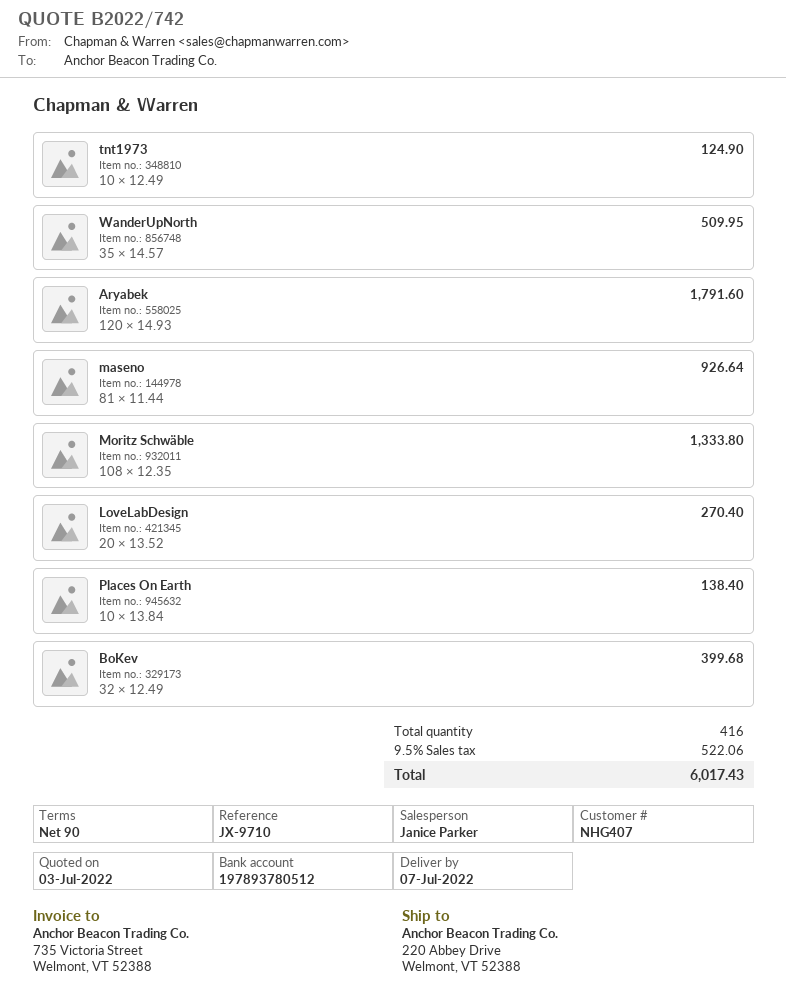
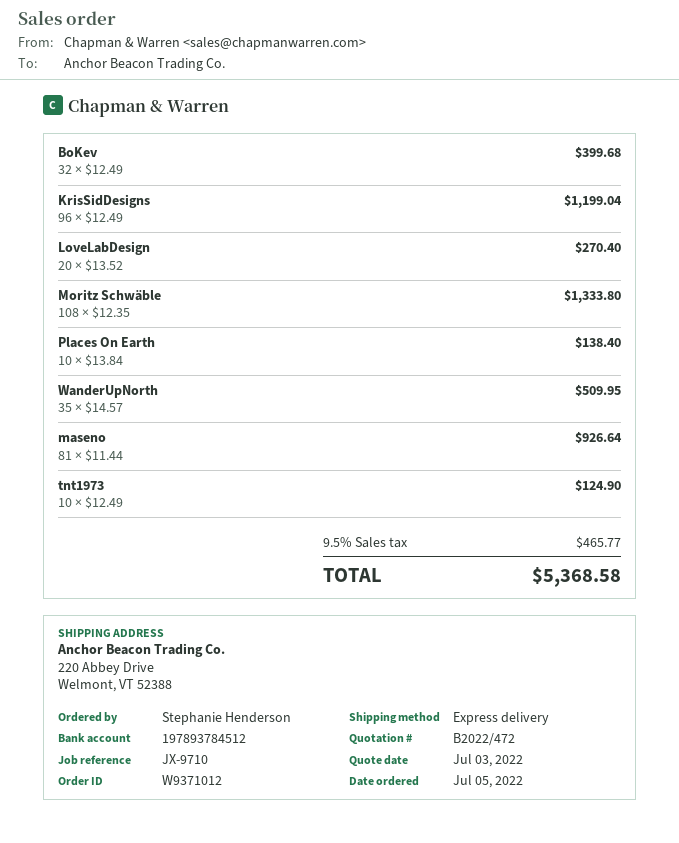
quote number: B2022/742 -> B2022/472
bank account: 197893780512 -> 197893784512
Aryabek: 120 x 14.93 = 1791.60 -> none
KrisSidDesigns: none -> 96 x 12.49 = 1199.04
tax: 9.5% = 522.06 -> 9.5% = 465.77
total: 6017.43 -> 5368.58

